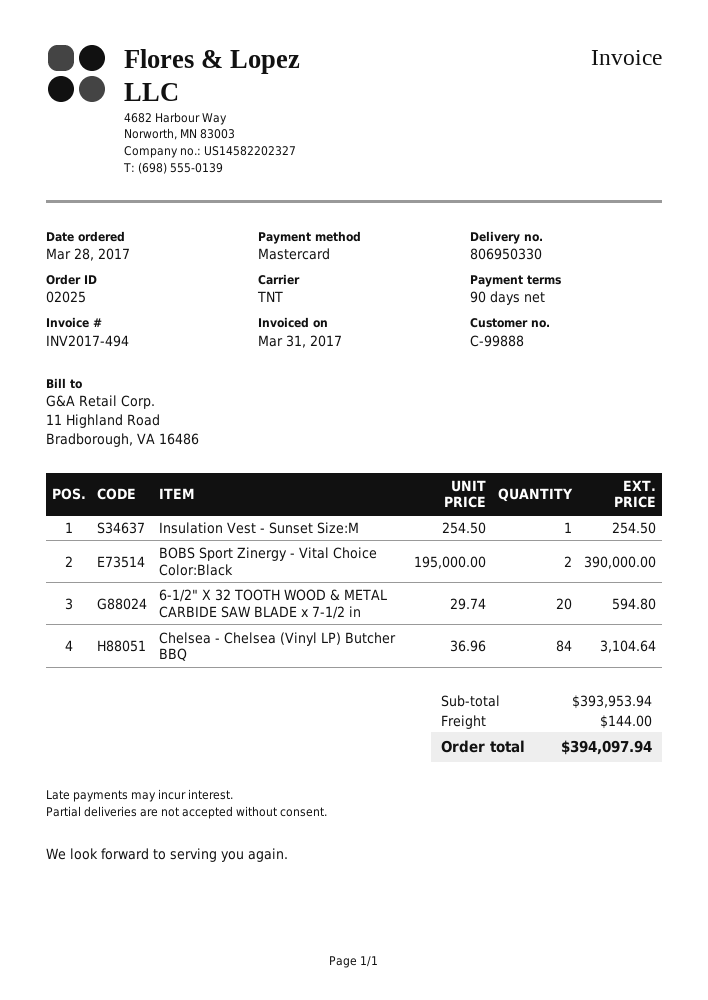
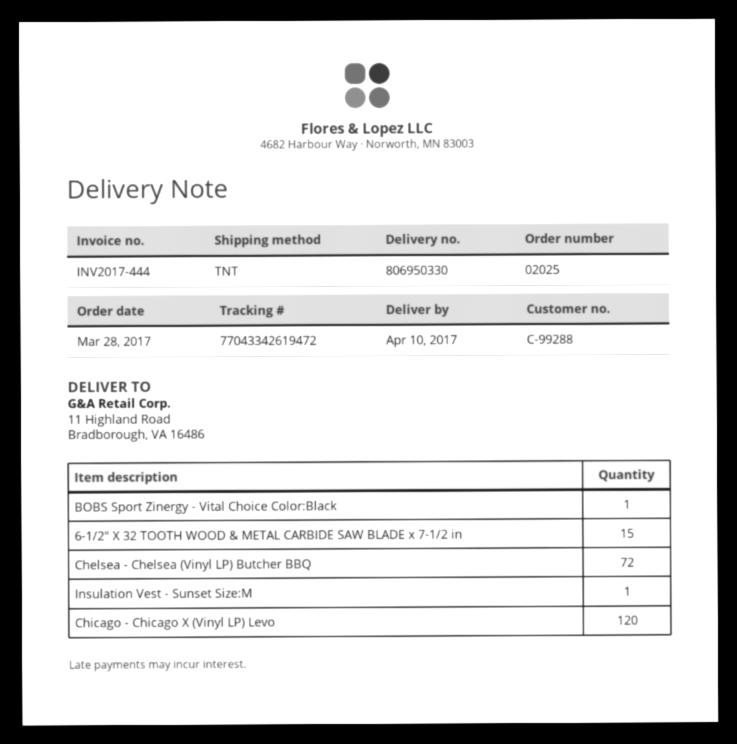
invoice number: INV2017-494 -> INV2017-444
customer number: C-99888 -> C-99288
BOBS Sport Zinergy - Vital Choice Color:Black: 2 -> 1
6-1/2" X 32 TOOTH WOOD & METAL CARBIDE SAW BLADE x 7-1/2 in: 20 -> 15
Chelsea - Chelsea (Vinyl LP) Butcher BBQ: 84 -> 72
Chicago - Chicago X (Vinyl LP) Levo: none -> 120

